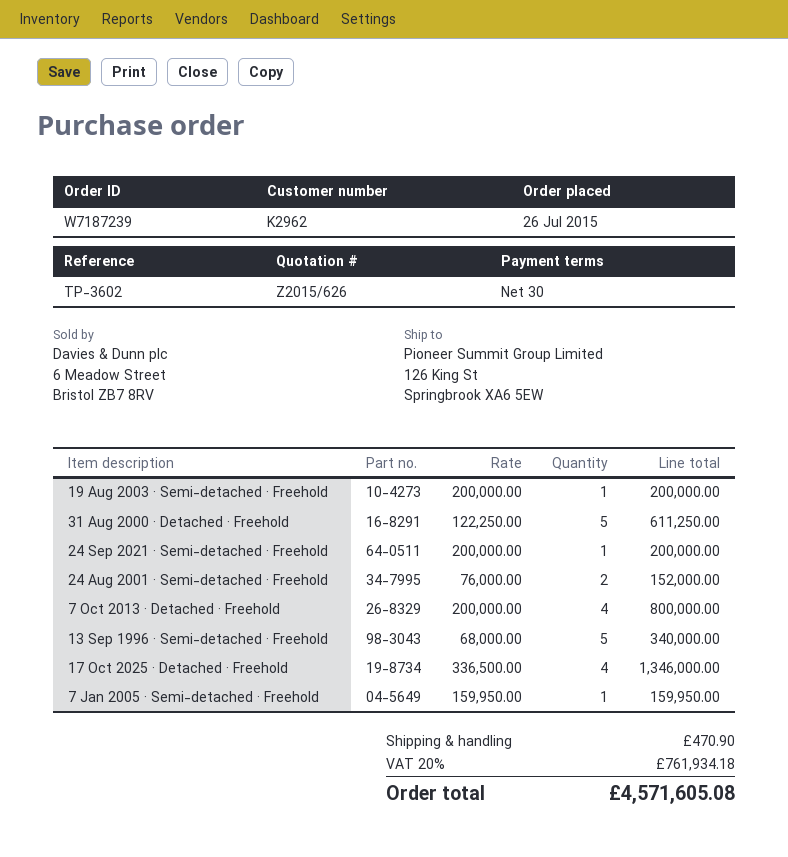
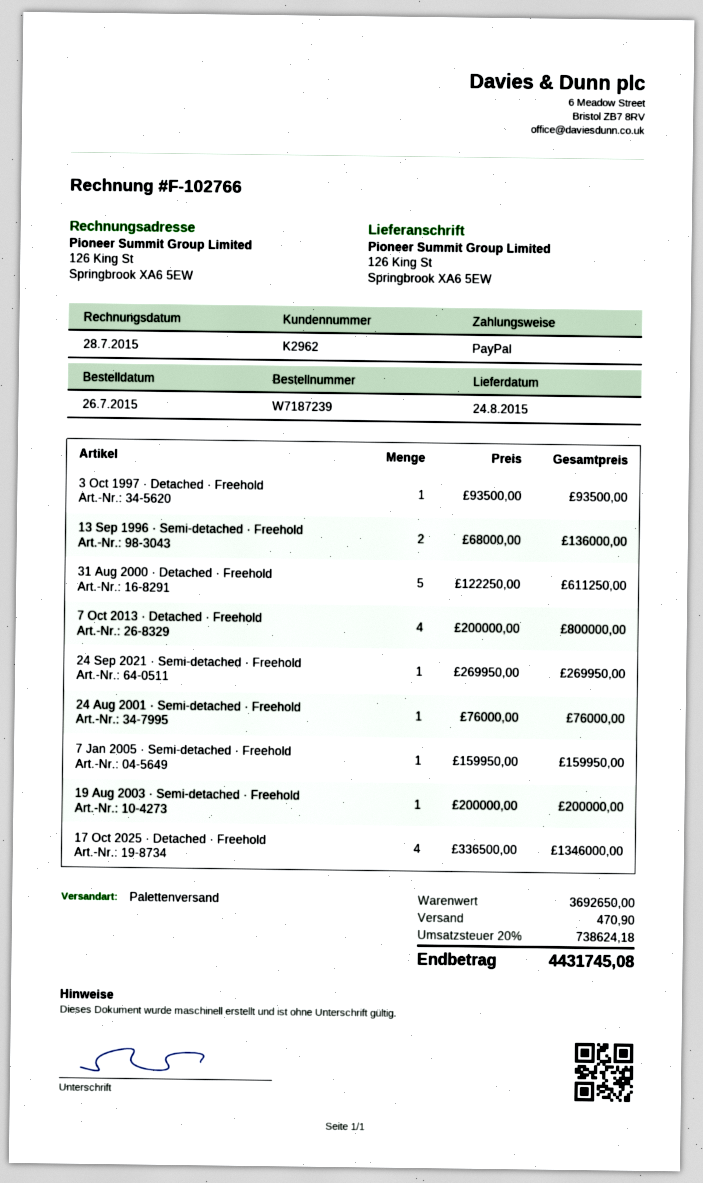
24 Sep 2021 · Semi-detached · Freehold: 1 x 200000.00 = 200000.00 -> 1 x 269950.00 = 269950.00
24 Aug 2001 · Semi-detached · Freehold: 2 x 76000.00 = 152000.00 -> 1 x 76000.00 = 76000.00
13 Sep 1996 · Semi-detached · Freehold: 5 x 68000.00 = 340000.00 -> 2 x 68000.00 = 136000.00
3 Oct 1997 · Detached · Freehold: none -> 1 x 93500.00 = 93500.00
tax: 20% = 761934.18 -> 20% = 738624.18
total: 4571605.08 -> 4431745.08

